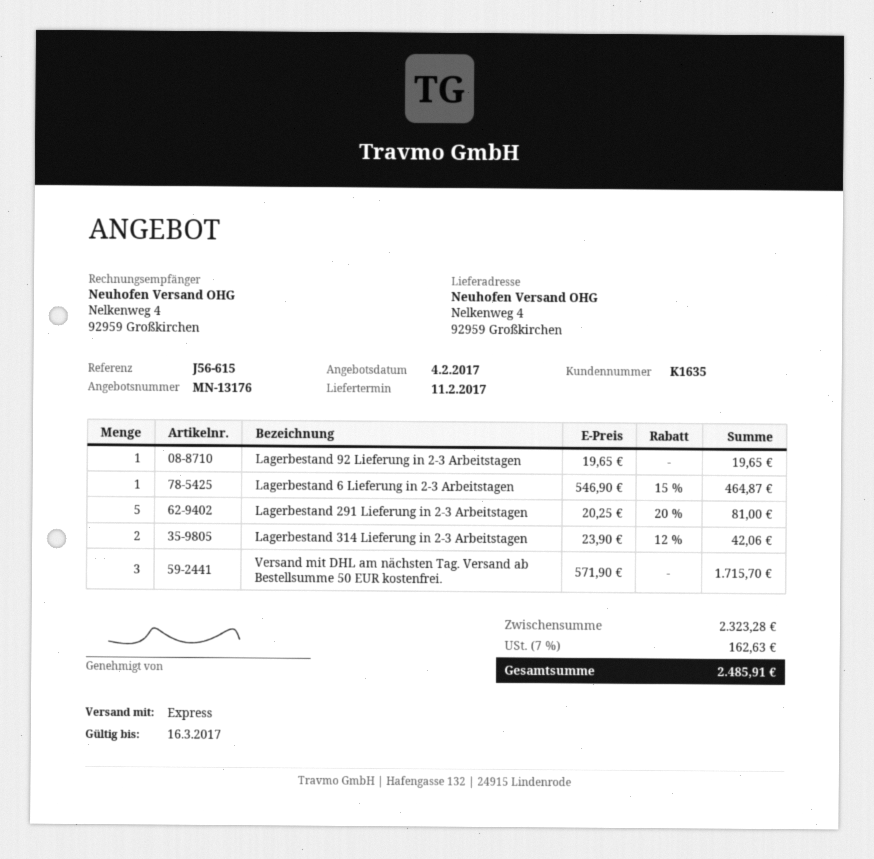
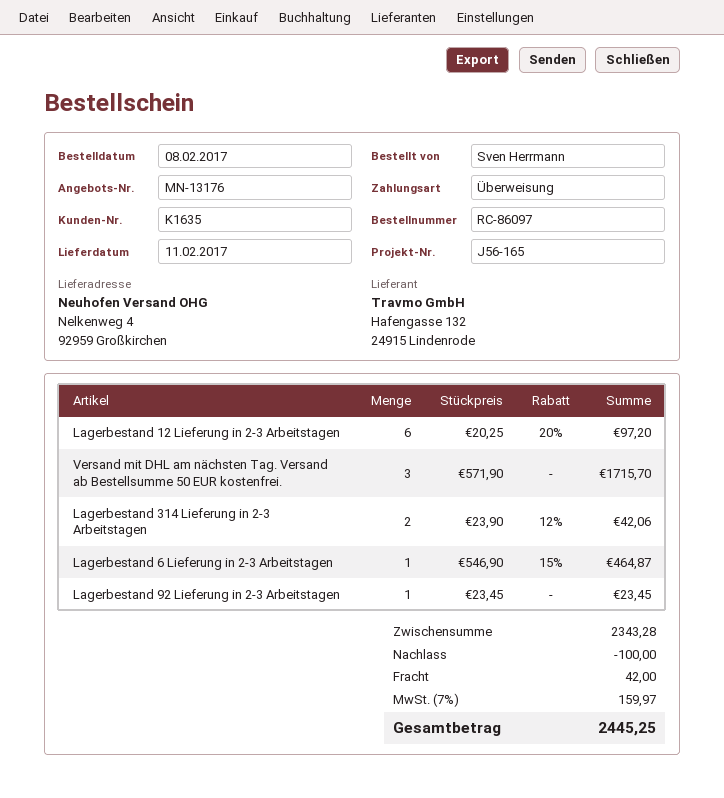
reference: J56-615 -> J56-165
Lagerbestand 92 Lieferung in 2-3 Arbeitstagen: 1 x 19.65 = 19.65 -> 1 x 23.45 = 23.45
Lagerbestand 291 Lieferung in 2-3 Arbeitstagen: 5 x 20.25 - 20% = 81.00 -> none
Lagerbestand 12 Lieferung in 2-3 Arbeitstagen: none -> 6 x 20.25 - 20% = 97.20
subtotal: 2323.28 -> 2343.28
discount: none -> 100.00
shipping: none -> 42.00
tax: 7% = 162.63 -> 7% = 159.97
total: 2485.91 -> 2445.25

